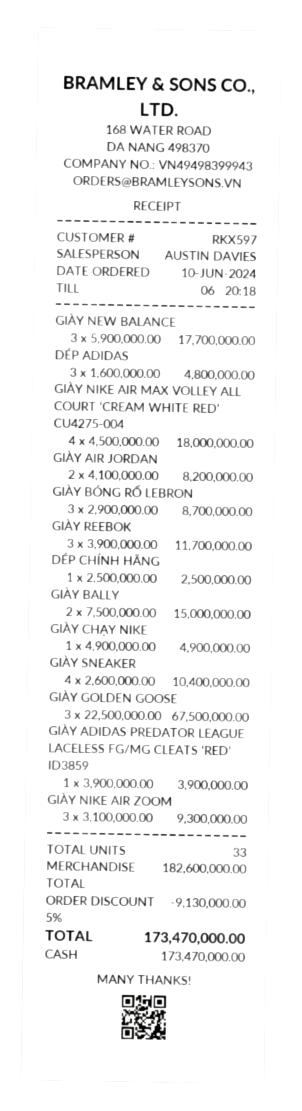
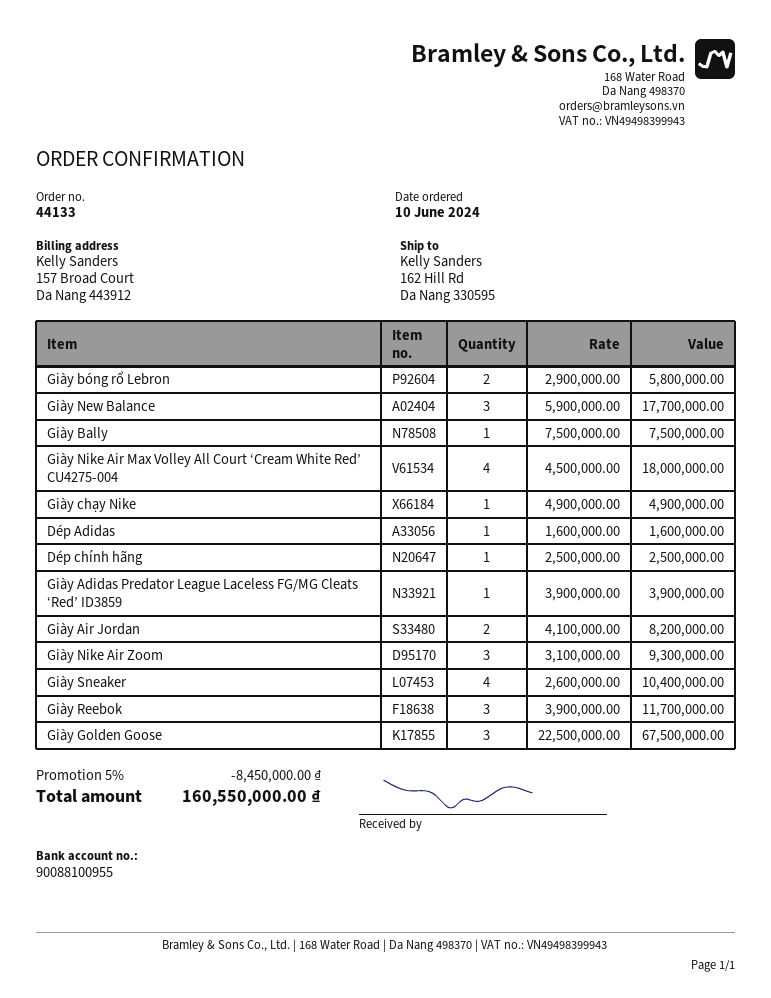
DÉP ADIDAS: 3 x 1600000.00 = 4800000.00 -> 1 x 1600000.00 = 1600000.00
GIÀY BÓNG RỔ LEBRON: 3 x 2900000.00 = 8700000.00 -> 2 x 2900000.00 = 5800000.00
GIÀY BALLY: 2 x 7500000.00 = 15000000.00 -> 1 x 7500000.00 = 7500000.00
discount: 5% = 9130000.00 -> 5% = 8450000.00
total: 173470000.00 -> 160550000.00

